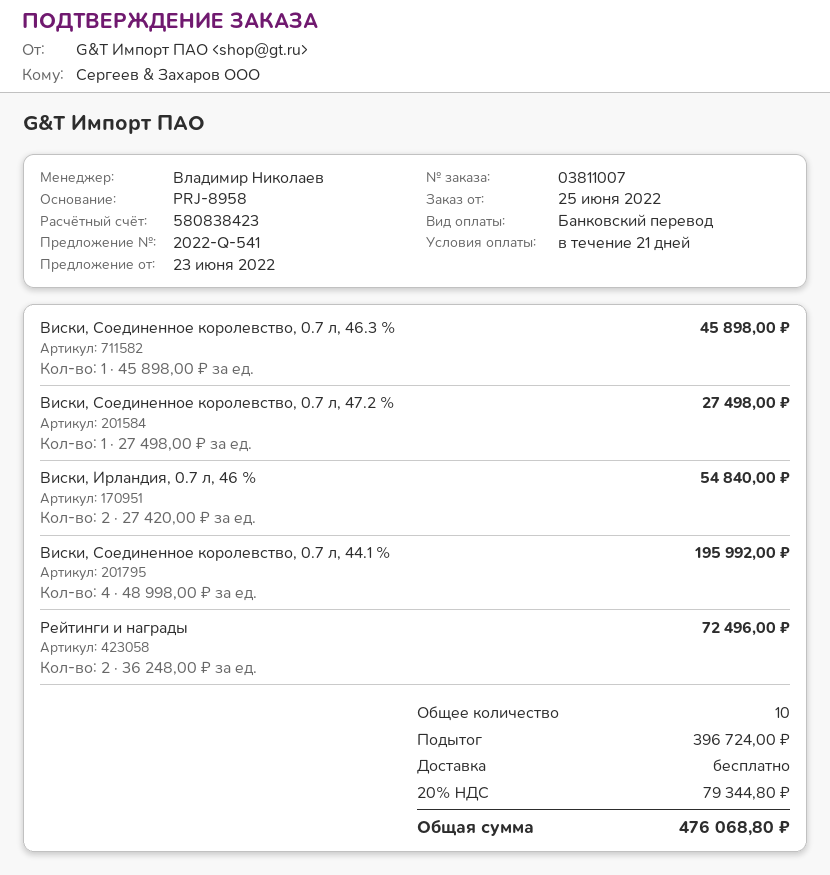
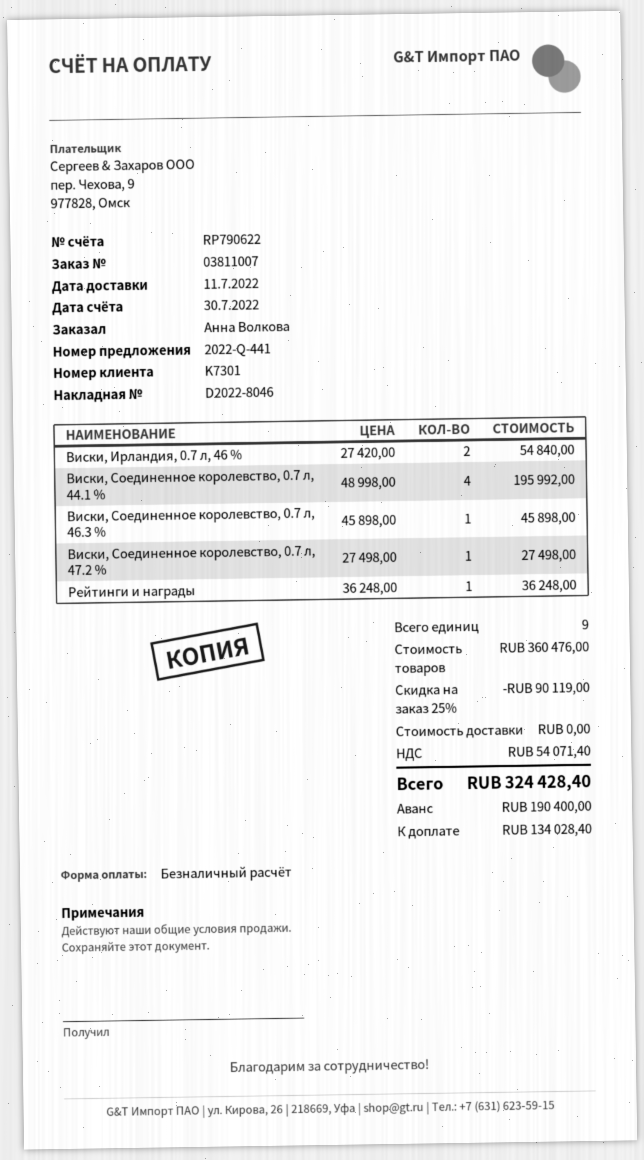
quote number: 2022-Q-541 -> 2022-Q-441
Рейтинги и награды: 2 x 36248.00 = 72496.00 -> 1 x 36248.00 = 36248.00
total quantity: 10 -> 9
subtotal: 396724.00 -> 360476.00
discount: none -> 25% = 90119.00
tax: 79344.80 -> 54071.40
total: 476068.80 -> 324428.40

